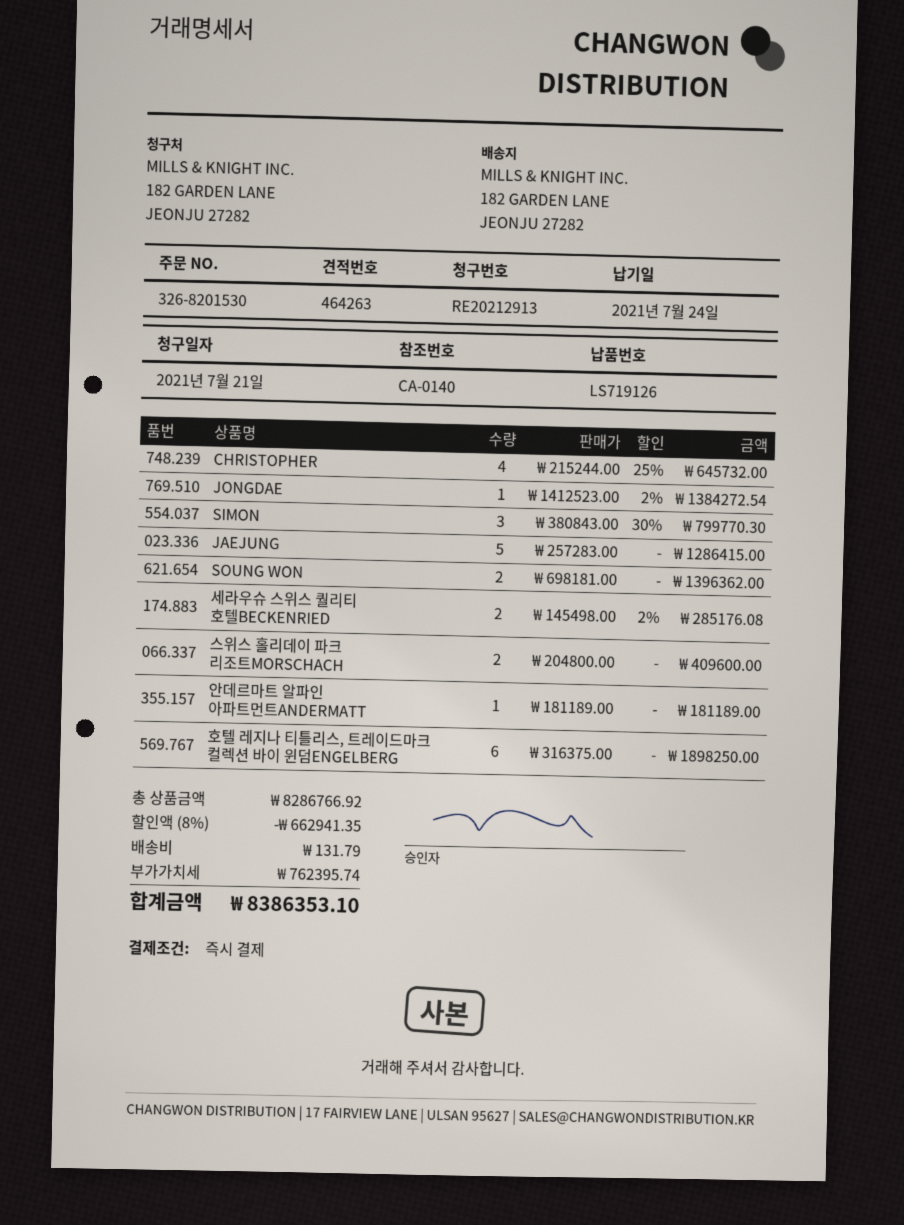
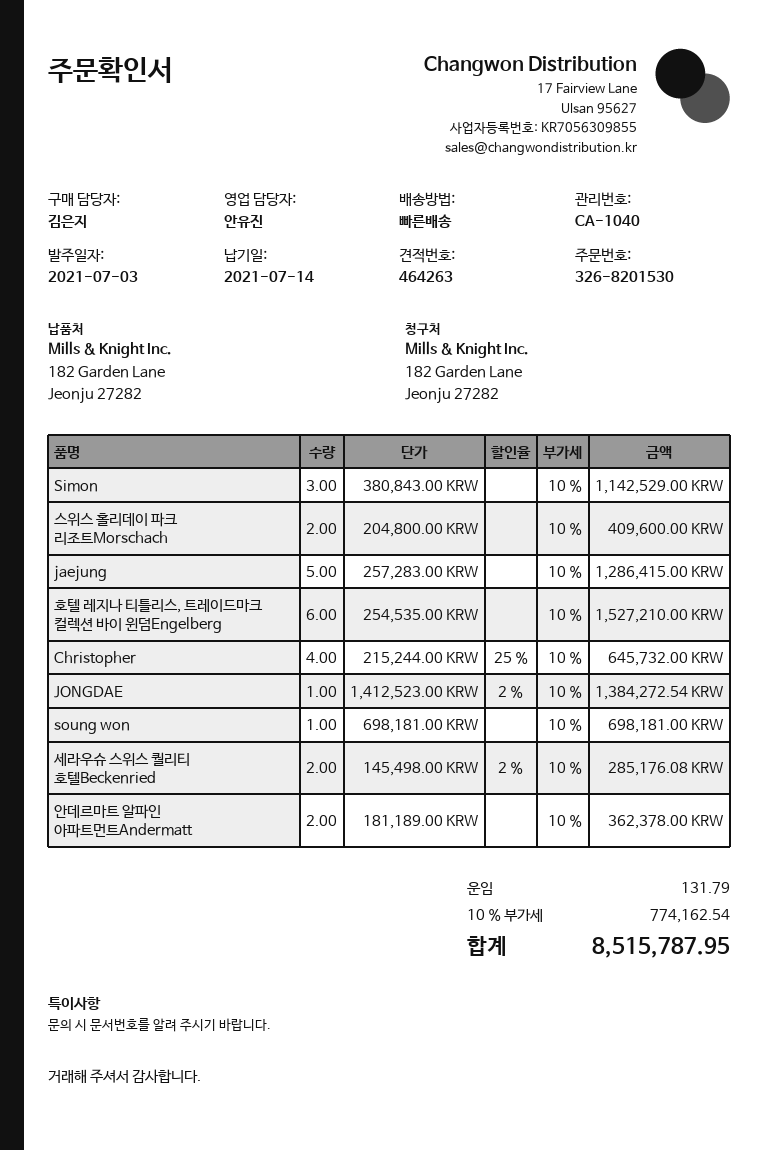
delivery date: 2021-07-24 -> 2021-07-14
reference: CA-0140 -> CA-1040
SIMON: 3 x 380843.00 - 30% = 799770.30 -> 3 x 380843.00 = 1142529.00
SOUNG WON: 2 x 698181.00 = 1396362.00 -> 1 x 698181.00 = 698181.00
안데르마트 알파인 아파트먼트ANDERMATT: 1 x 181189.00 = 181189.00 -> 2 x 181189.00 = 362378.00
호텔 레지나 티틀리스, 트레이드마크 컬렉션 바이 윈덤ENGELBERG: 6 x 316375.00 = 1898250.00 -> 6 x 254535.00 = 1527210.00
discount: 8% = 662941.35 -> none
tax: 762395.74 -> 774162.54
total: 8386353.10 -> 8515787.95

